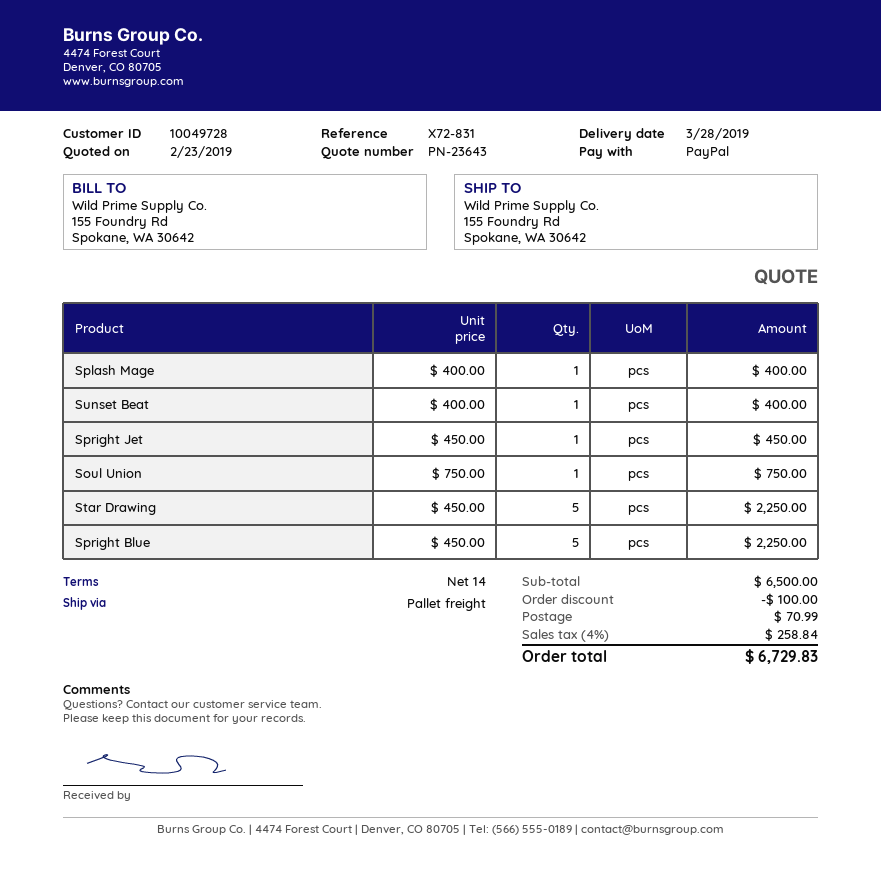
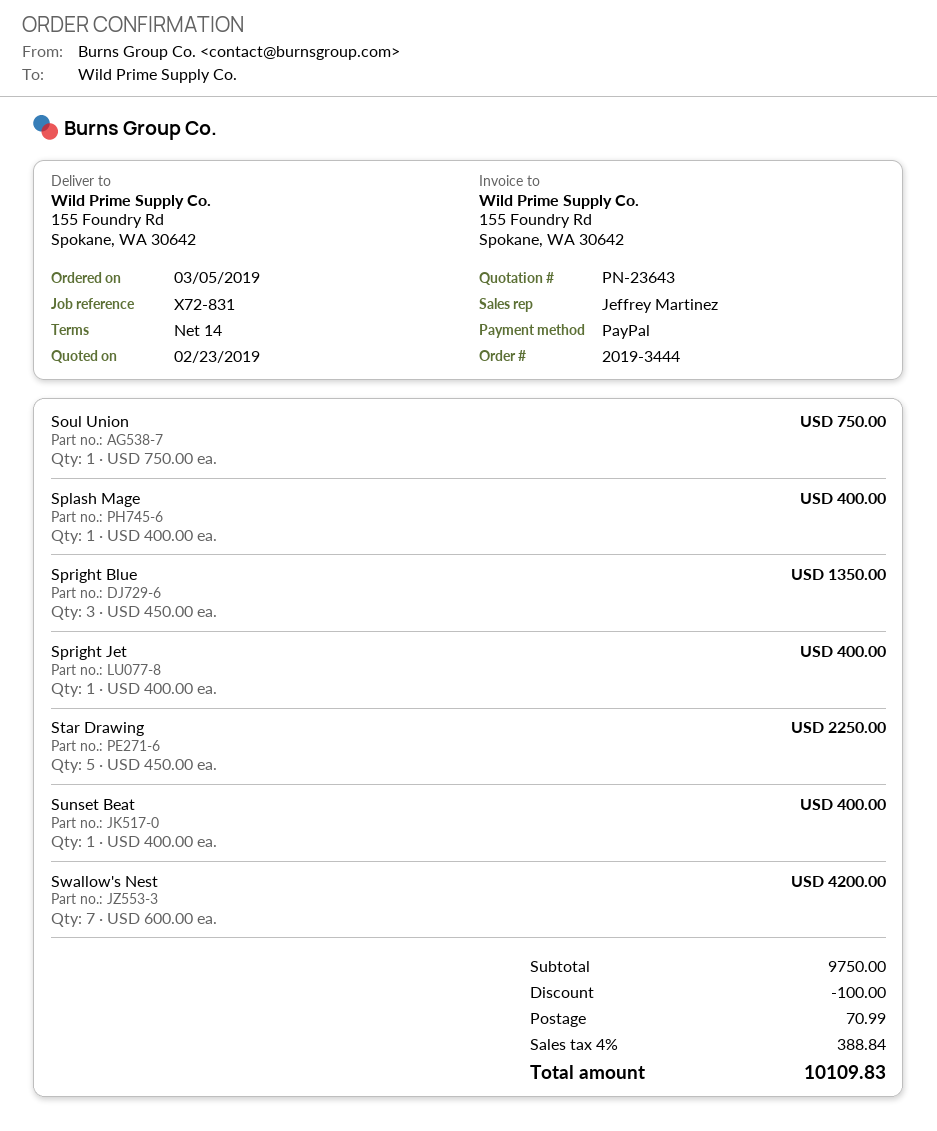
Spright Jet: 1 x 450.00 = 450.00 -> 1 x 400.00 = 400.00
Spright Blue: 5 x 450.00 = 2250.00 -> 3 x 450.00 = 1350.00
Swallow's Nest: none -> 7 x 600.00 = 4200.00
subtotal: 6500.00 -> 9750.00
tax: 4% = 258.84 -> 4% = 388.84
total: 6729.83 -> 10109.83

